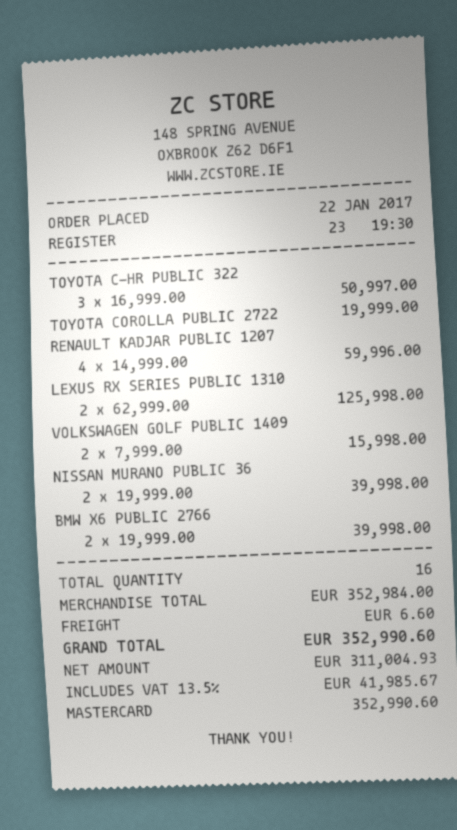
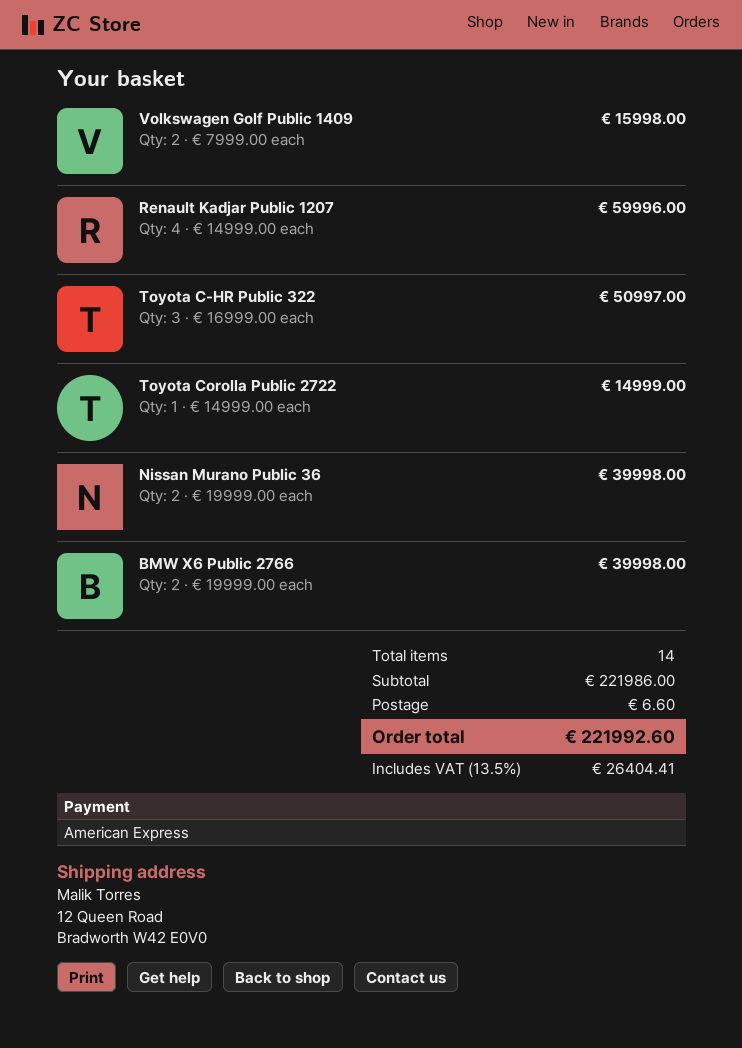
payment method: Mastercard -> American Express
TOYOTA COROLLA PUBLIC 2722: 1 x 19999.00 = 19999.00 -> 1 x 14999.00 = 14999.00
LEXUS RX SERIES PUBLIC 1310: 2 x 62999.00 = 125998.00 -> none
total quantity: 16 -> 14
subtotal: 352984.00 -> 221986.00
tax: 13.5% = 41985.67 -> 13.5% = 26404.41
total: 352990.60 -> 221992.60

